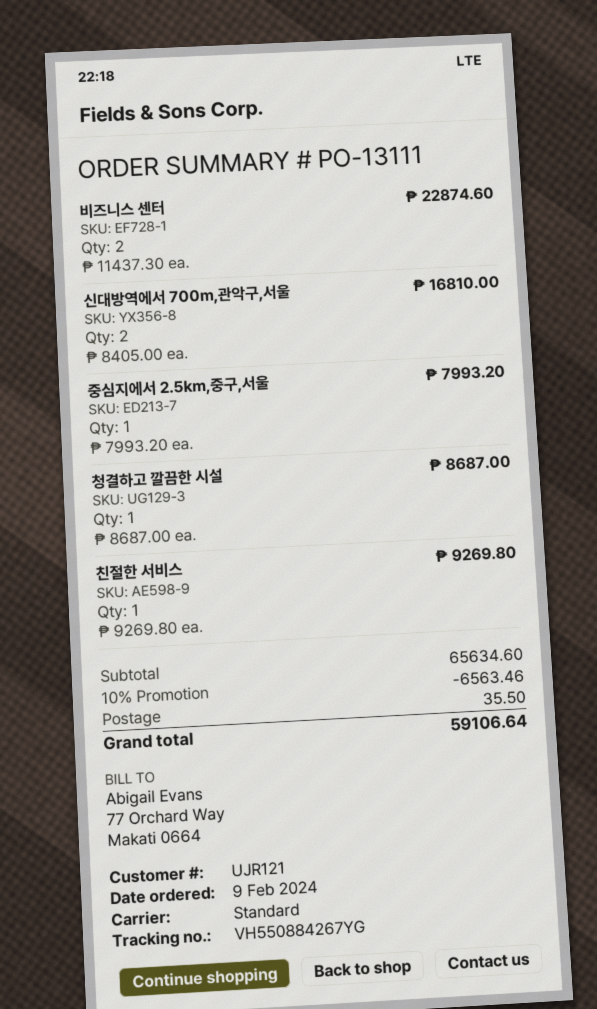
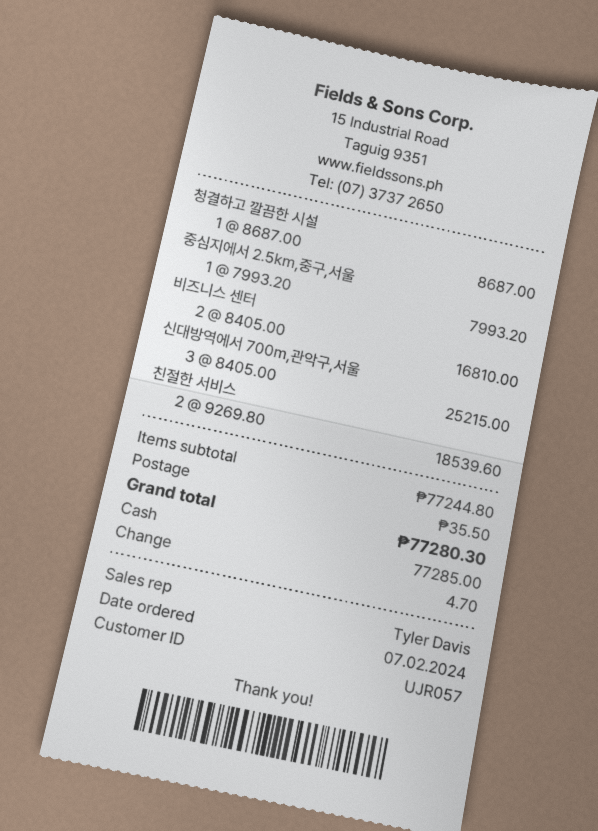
order date: 2024-02-09 -> 2024-02-07
customer number: UJR121 -> UJR057
비즈니스 센터: 2 x 11437.30 = 22874.60 -> 2 x 8405.00 = 16810.00
신대방역에서 700m,관악구,서울: 2 x 8405.00 = 16810.00 -> 3 x 8405.00 = 25215.00
친절한 서비스: 1 x 9269.80 = 9269.80 -> 2 x 9269.80 = 18539.60
subtotal: 65634.60 -> 77244.80
discount: 10% = 6563.46 -> none
total: 59106.64 -> 77280.30

